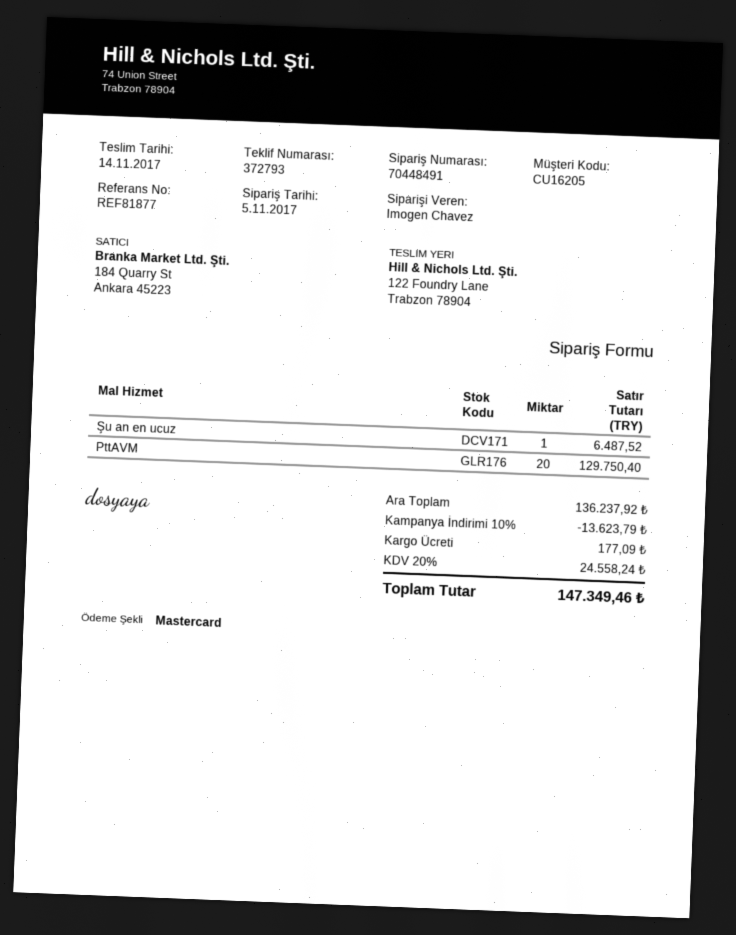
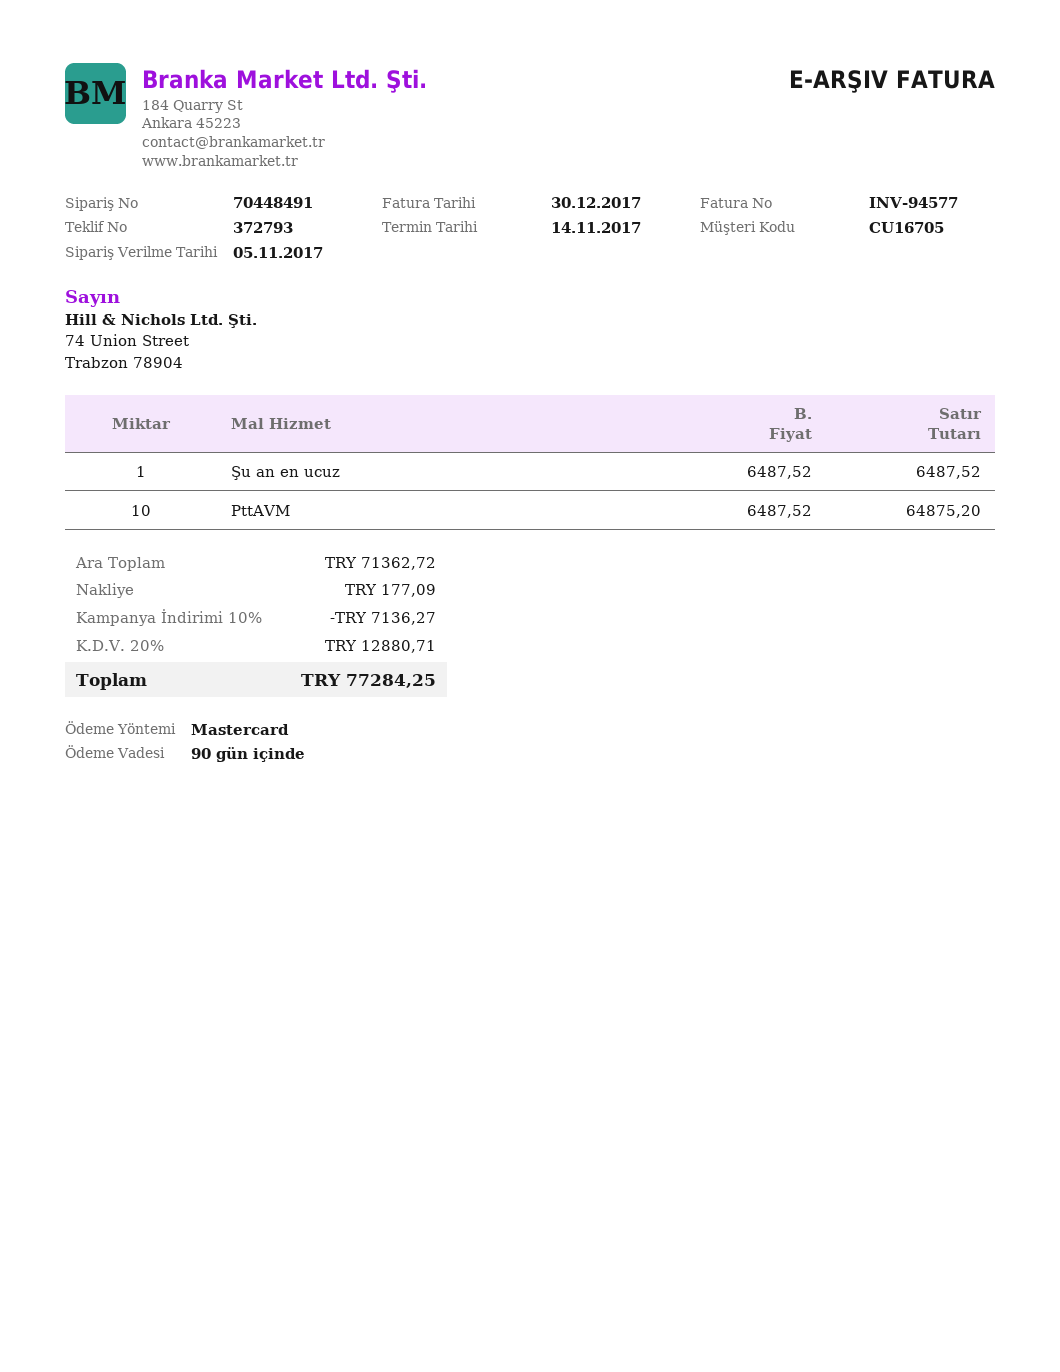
customer number: CU16205 -> CU16705
PttAVM: 20 for 129750.40 -> 10 for 64875.20
subtotal: 136237.92 -> 71362.72
discount: 10% = 13623.79 -> 10% = 7136.27
tax: 20% = 24558.24 -> 20% = 12880.71
total: 147349.46 -> 77284.25

